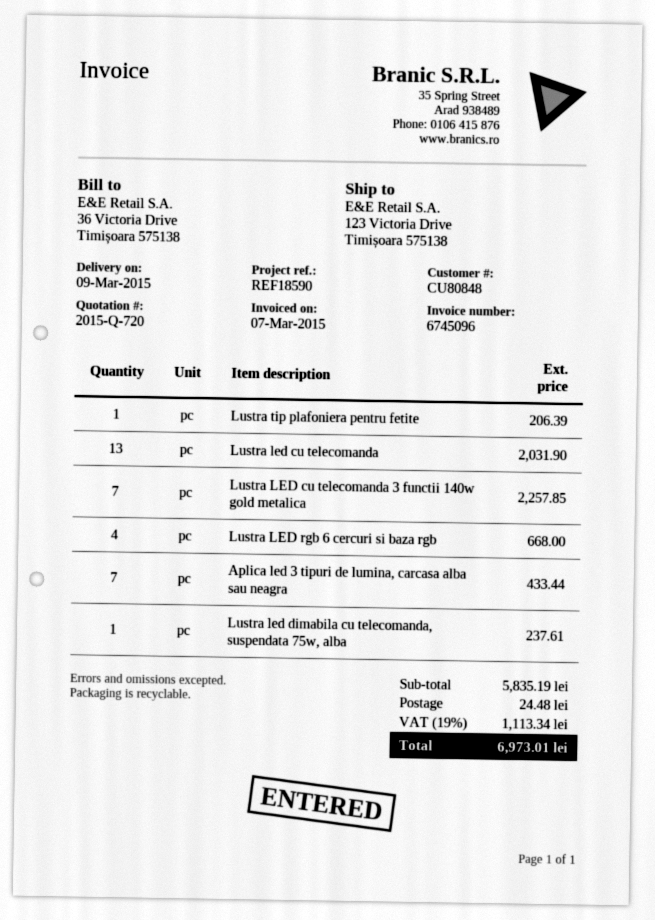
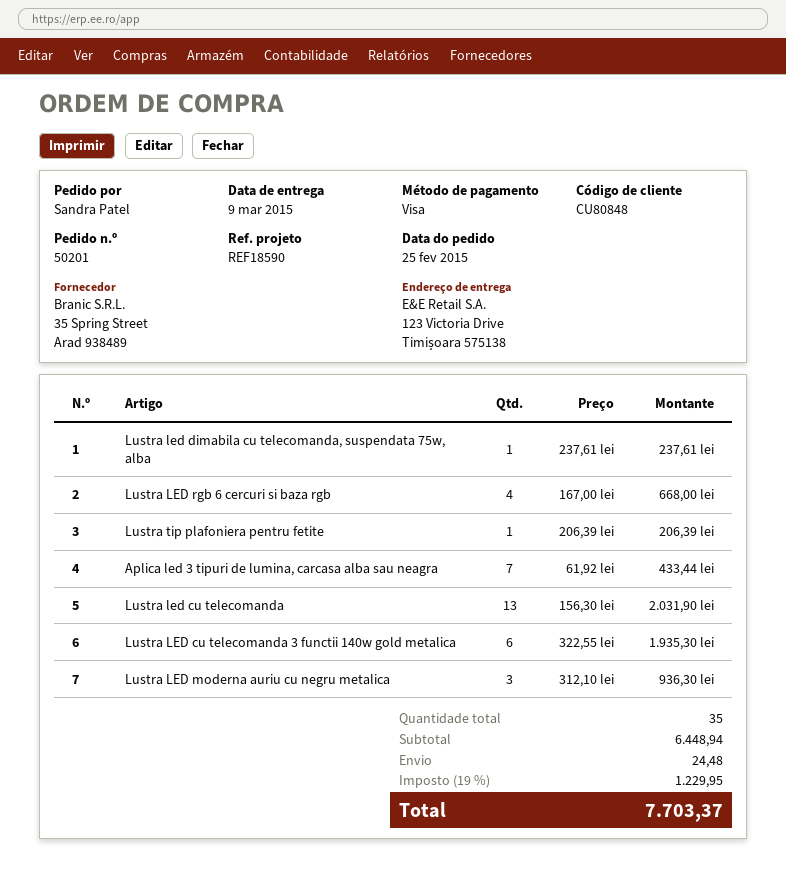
Lustra LED cu telecomanda 3 functii 140w gold metalica: 7 for 2257.85 -> 6 for 1935.30
Lustra LED moderna auriu cu negru metalica: none -> 3 for 936.30
subtotal: 5835.19 -> 6448.94
tax: 19% = 1113.34 -> 19% = 1229.95
total: 6973.01 -> 7703.37

